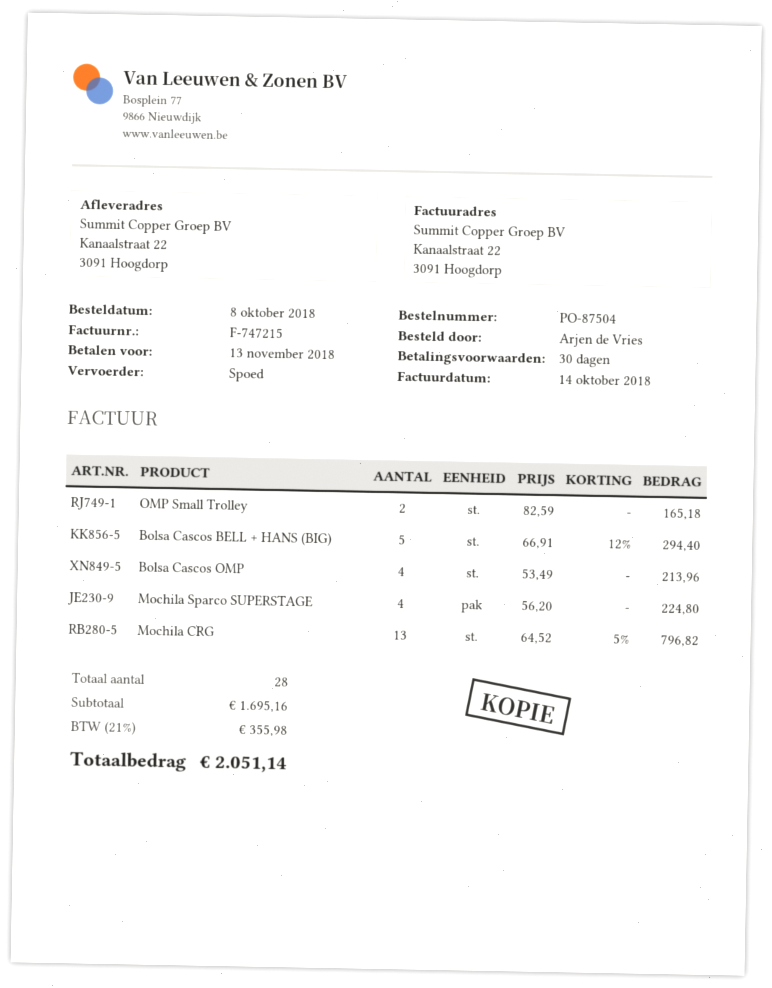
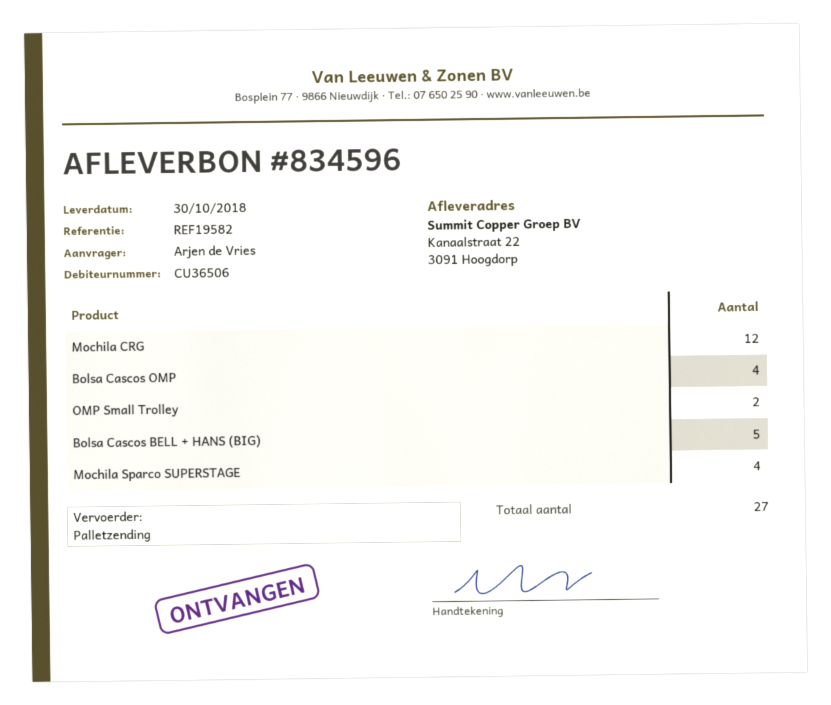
shipping method: express -> pallet freight
Mochila CRG: 13 -> 12
total quantity: 28 -> 27

